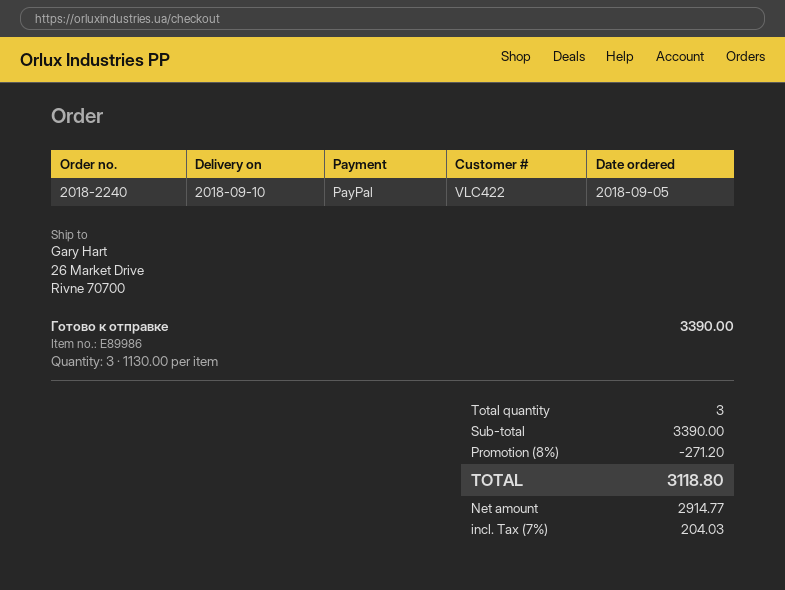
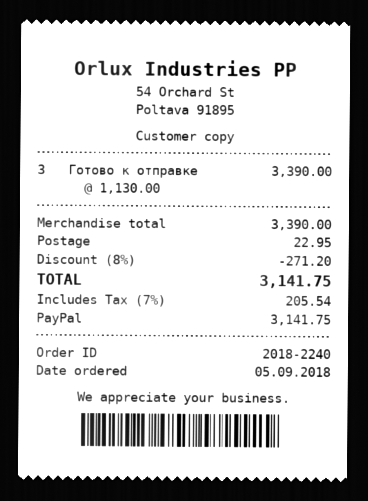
shipping: none -> 22.95
tax: 7% = 204.03 -> 7% = 205.54
total: 3118.80 -> 3141.75

